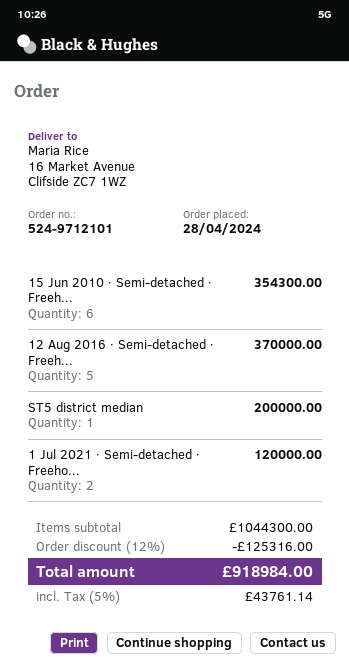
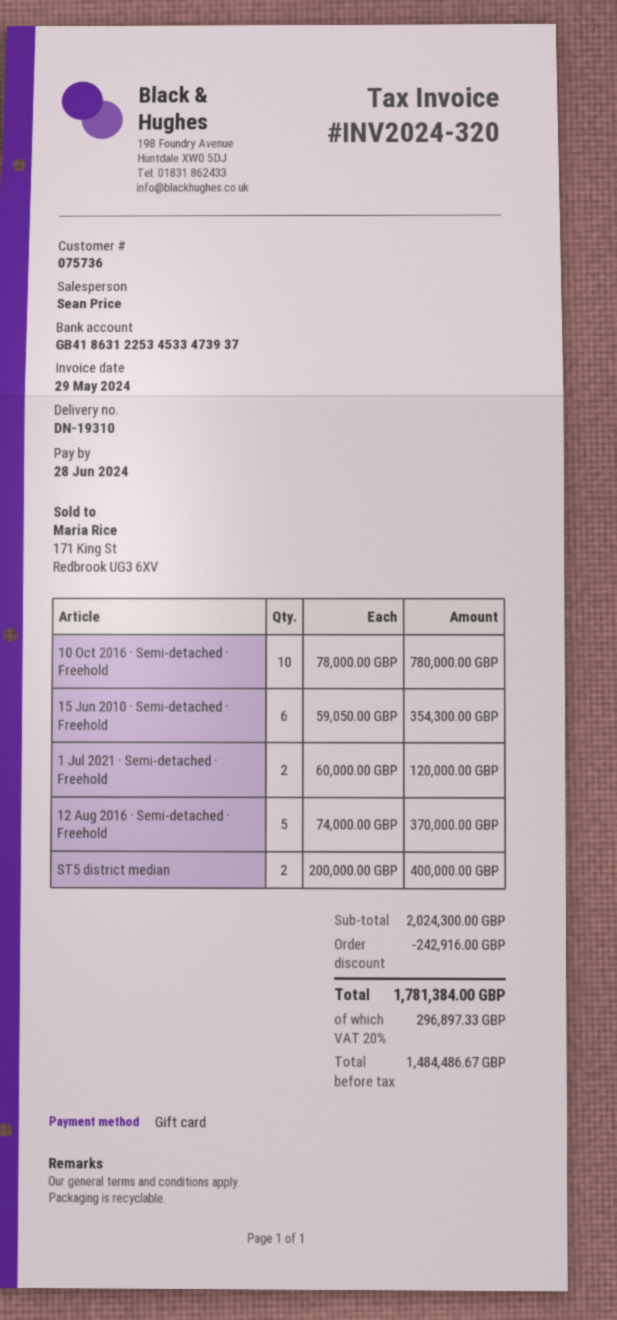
ST5 district median: 1 for 200000.00 -> 2 for 400000.00
10 Oct 2016 · Semi-detached · Freehold: none -> 10 for 780000.00
subtotal: 1044300.00 -> 2024300.00
discount: 125316.00 -> 242916.00
tax: 5% = 43761.14 -> 20% = 296897.33
total: 918984.00 -> 1781384.00

